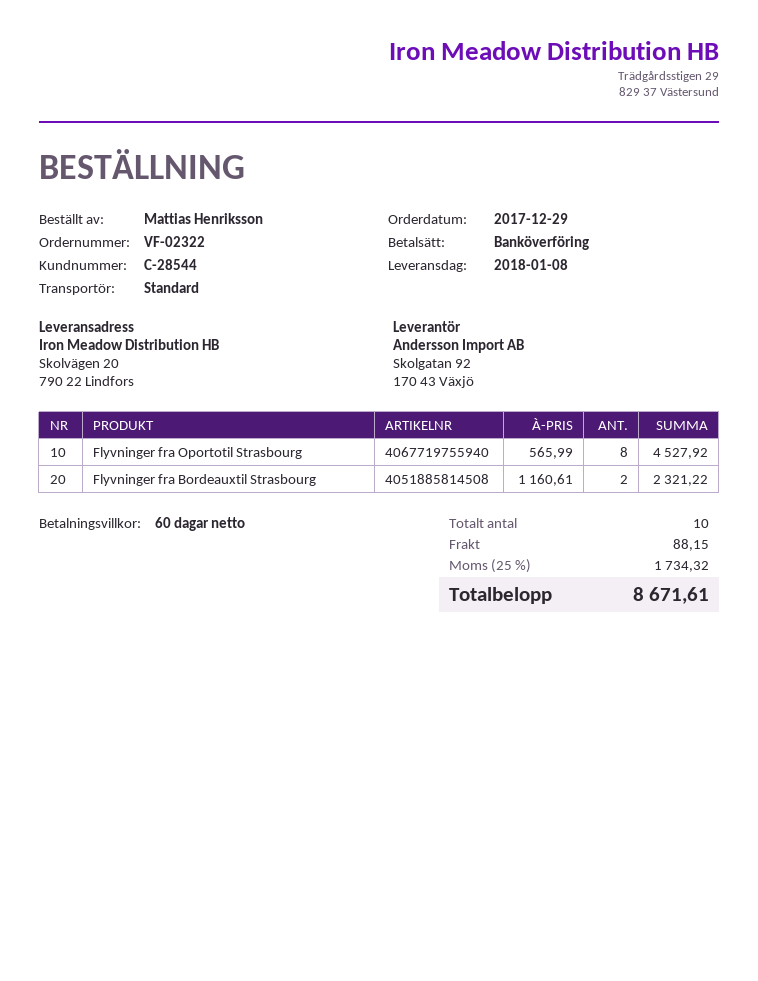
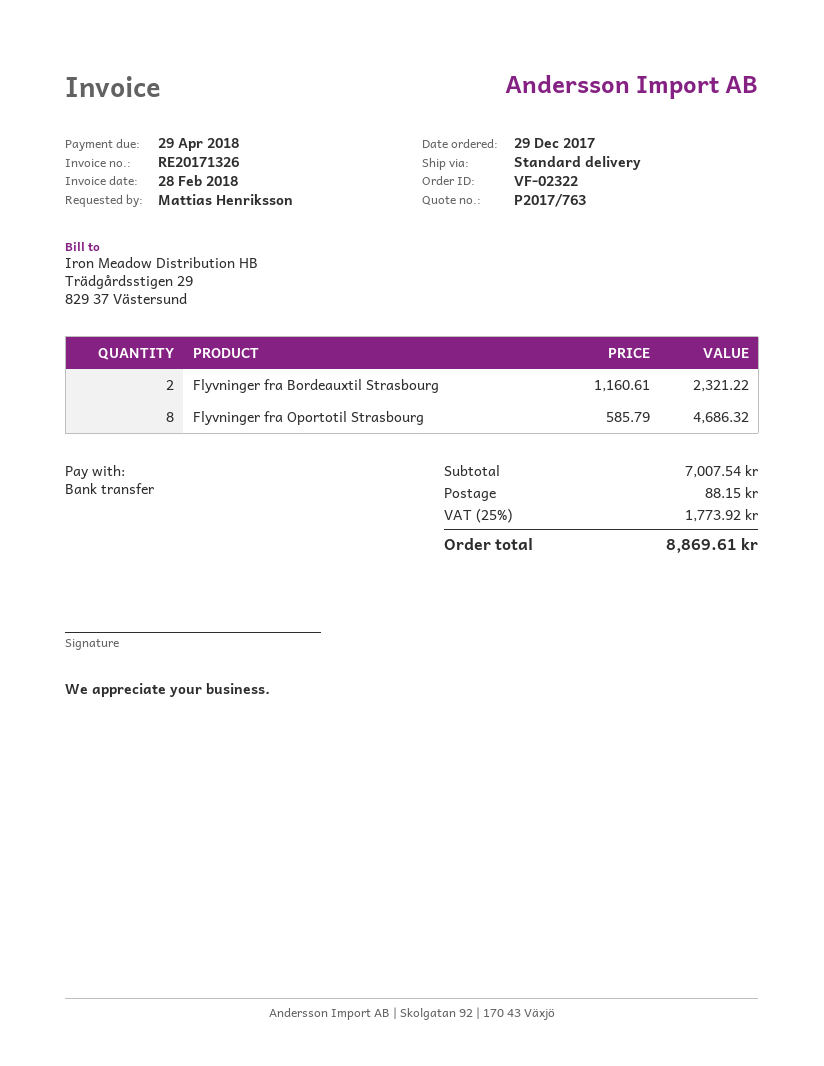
Flyvninger fra Oportotil Strasbourg: 8 x 565.99 = 4527.92 -> 8 x 585.79 = 4686.32
tax: 25% = 1734.32 -> 25% = 1773.92
total: 8671.61 -> 8869.61

